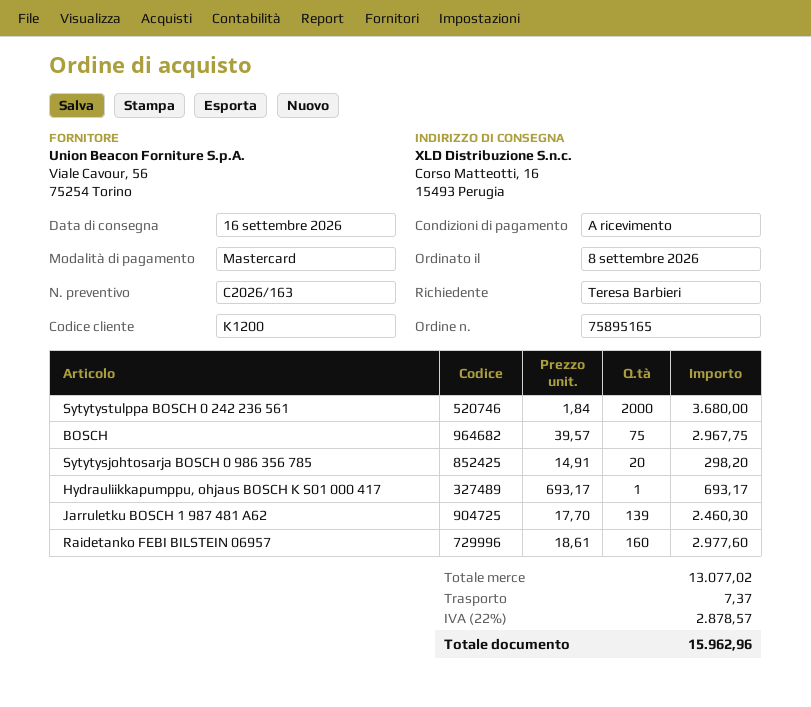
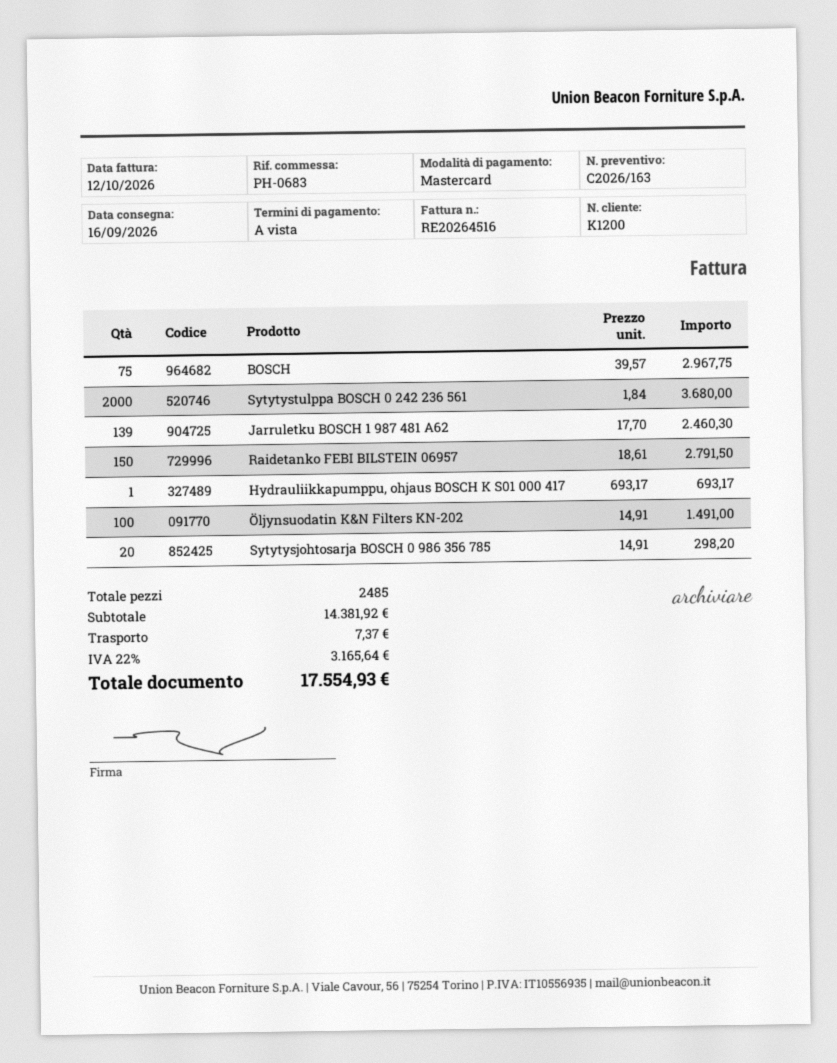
Raidetanko FEBI BILSTEIN 06957: 160 x 18.61 = 2977.60 -> 150 x 18.61 = 2791.50
Öljynsuodatin K&N Filters KN-202: none -> 100 x 14.91 = 1491.00
subtotal: 13077.02 -> 14381.92
tax: 22% = 2878.57 -> 22% = 3165.64
total: 15962.96 -> 17554.93

